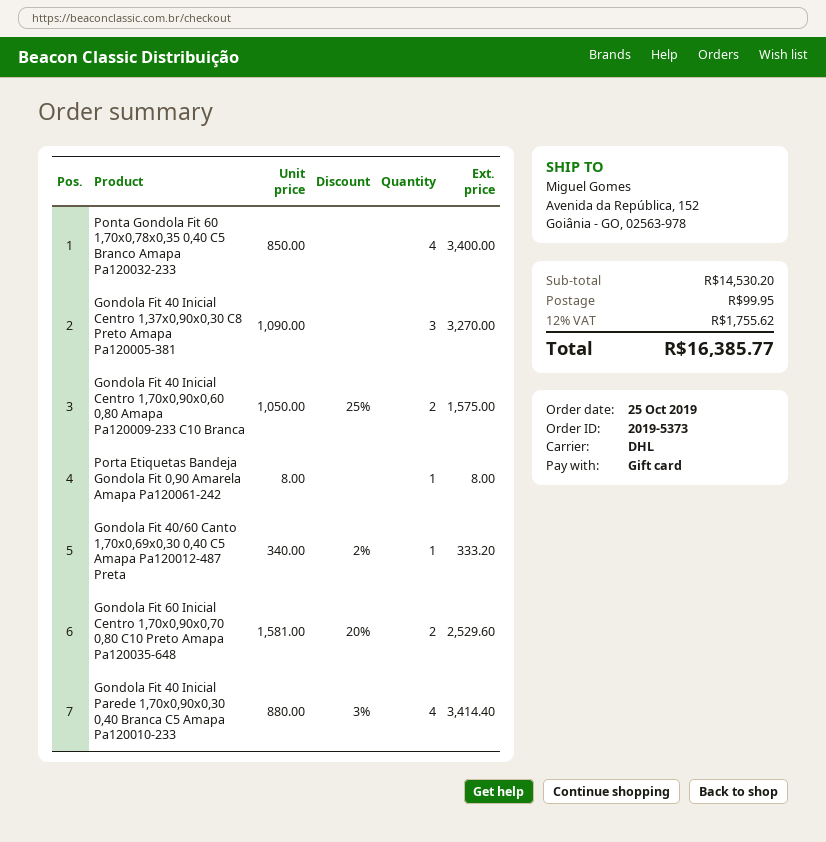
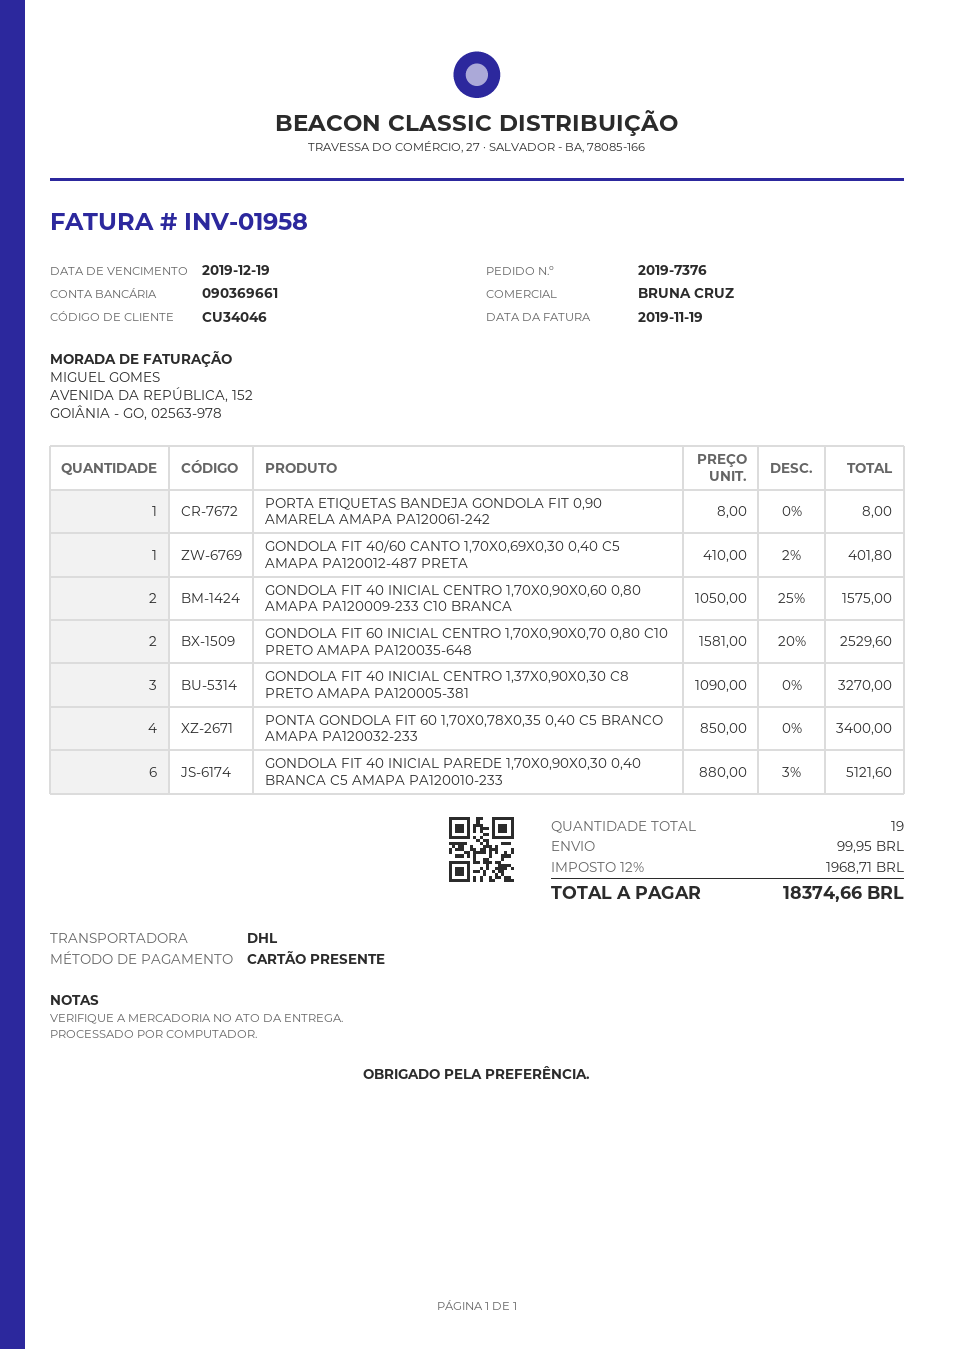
order number: 2019-5373 -> 2019-7376
Gondola Fit 40/60 Canto 1,70x0,69x0,30 0,40 C5 Amapa Pa120012-487 Preta: 1 x 340.00 - 2% = 333.20 -> 1 x 410.00 - 2% = 401.80
Gondola Fit 40 Inicial Parede 1,70x0,90x0,30 0,40 Branca C5 Amapa Pa120010-233: 4 x 880.00 - 3% = 3414.40 -> 6 x 880.00 - 3% = 5121.60
tax: 12% = 1755.62 -> 12% = 1968.71
total: 16385.77 -> 18374.66

